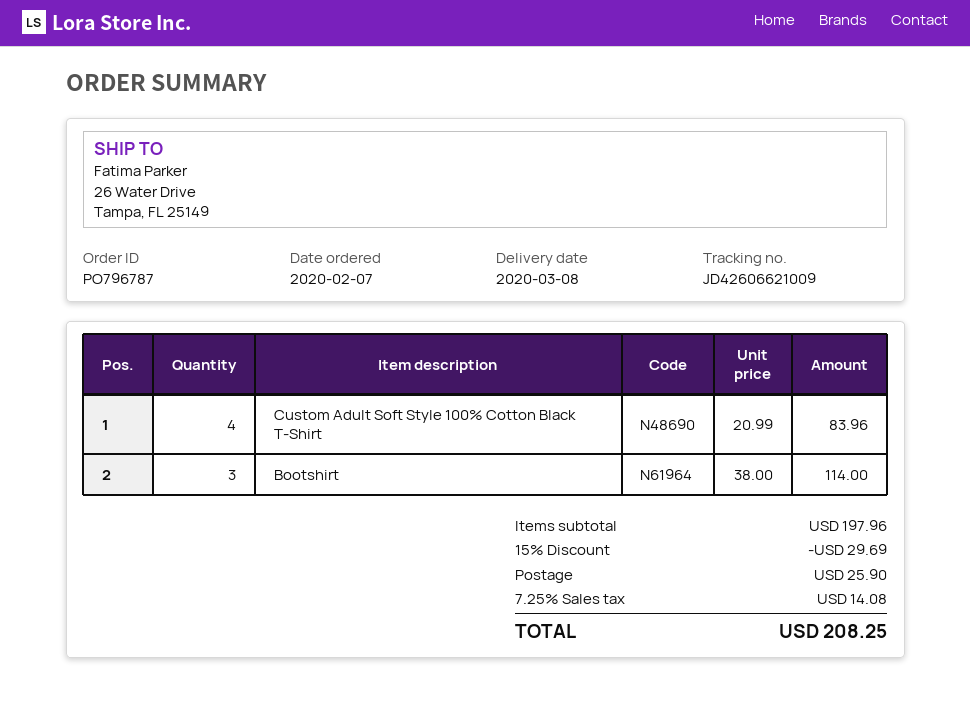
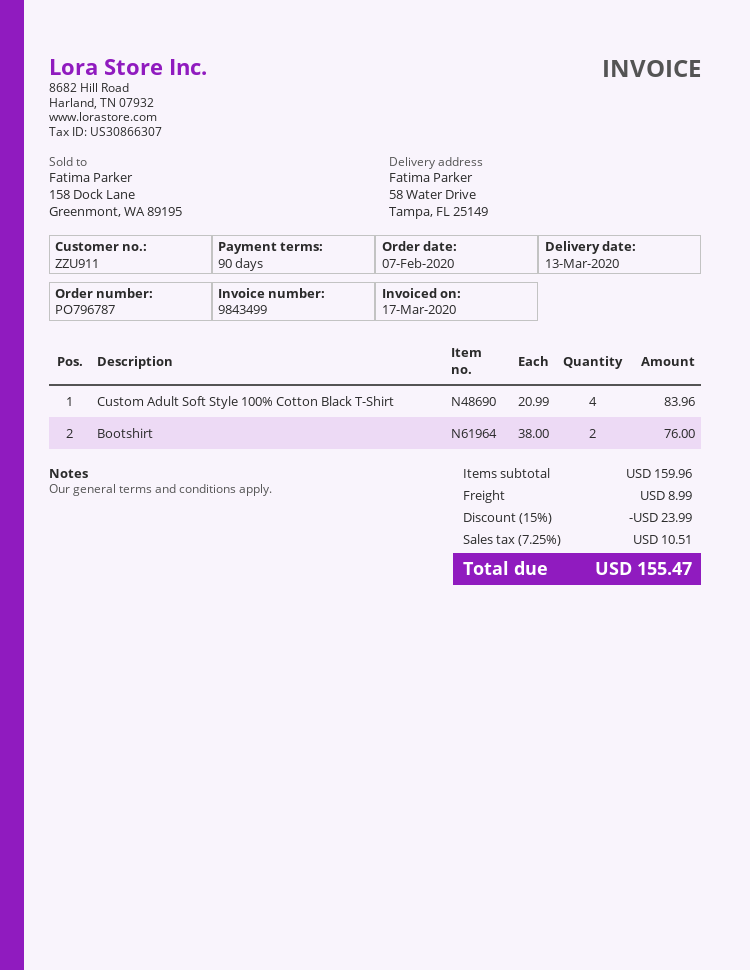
delivery date: 2020-03-08 -> 2020-03-13
ship to: 26 Water Drive, Tampa, FL 25149 -> 58 Water Drive, Tampa, FL 25149
Bootshirt: 3 x 38.00 = 114.00 -> 2 x 38.00 = 76.00
subtotal: 197.96 -> 159.96
discount: 15% = 29.69 -> 15% = 23.99
shipping: 25.90 -> 8.99
tax: 7.25% = 14.08 -> 7.25% = 10.51
total: 208.25 -> 155.47

